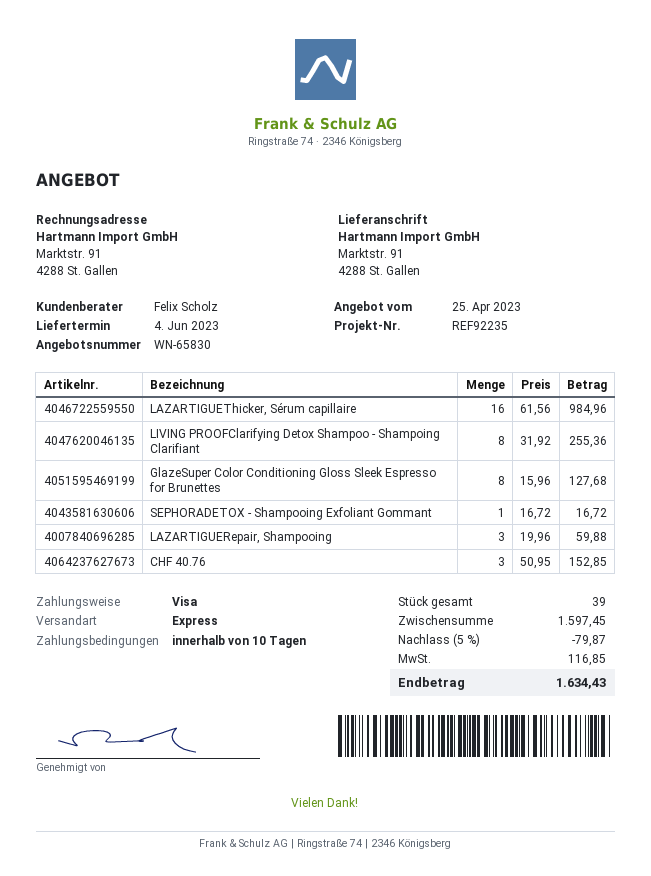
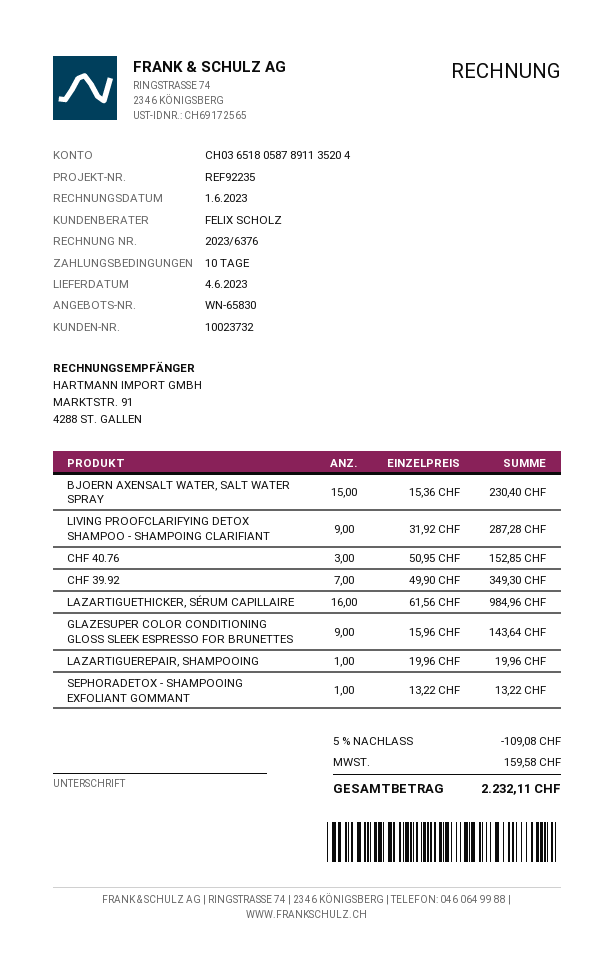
LIVING PROOFClarifying Detox Shampoo - Shampoing Clarifiant: 8 x 31.92 = 255.36 -> 9 x 31.92 = 287.28
GlazeSuper Color Conditioning Gloss Sleek Espresso for Brunettes: 8 x 15.96 = 127.68 -> 9 x 15.96 = 143.64
SEPHORADETOX - Shampooing Exfoliant Gommant: 1 x 16.72 = 16.72 -> 1 x 13.22 = 13.22
LAZARTIGUERepair, Shampooing: 3 x 19.96 = 59.88 -> 1 x 19.96 = 19.96
BJOERN AXENSALT WATER, SALT WATER SPRAY: none -> 15 x 15.36 = 230.40
CHF 39.92: none -> 7 x 49.90 = 349.30
discount: 5% = 79.87 -> 5% = 109.08
tax: 116.85 -> 159.58
total: 1634.43 -> 2232.11

